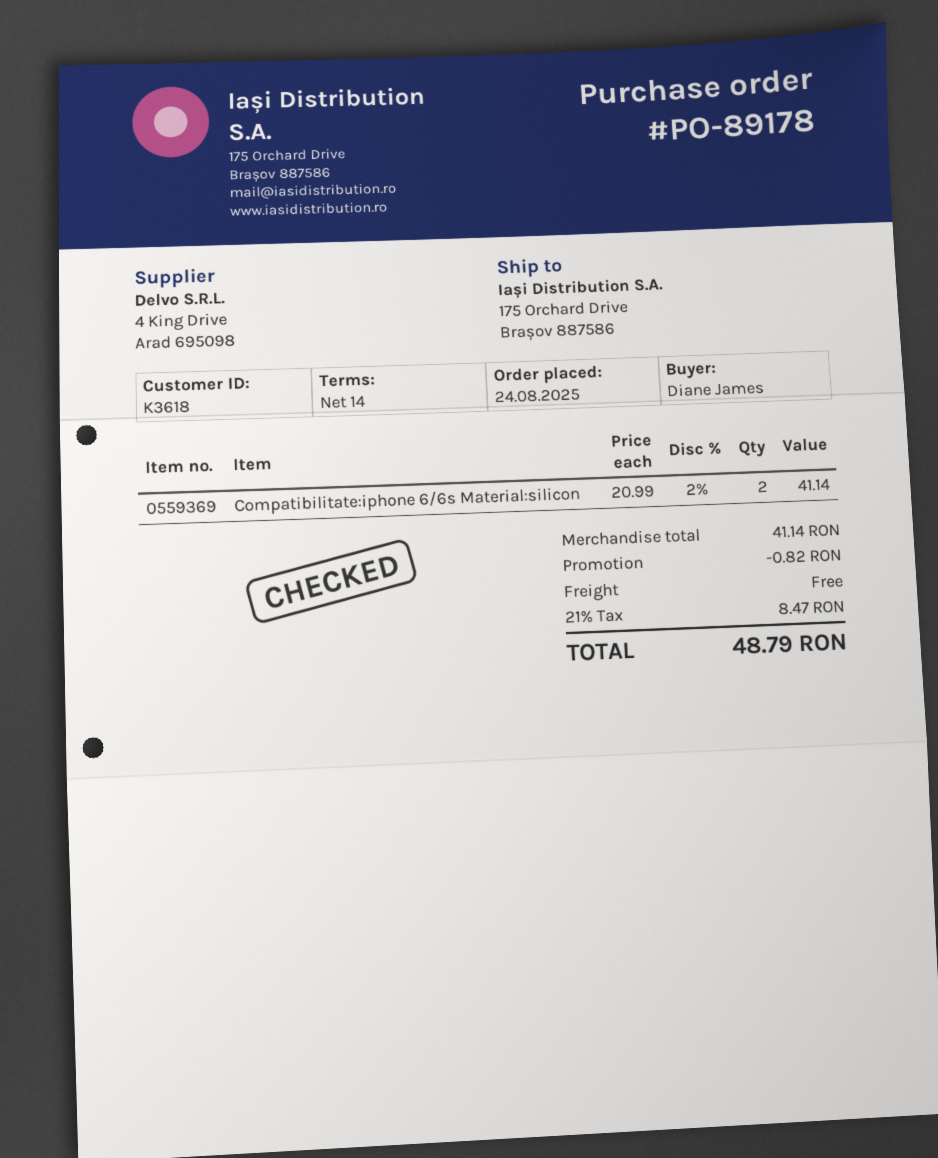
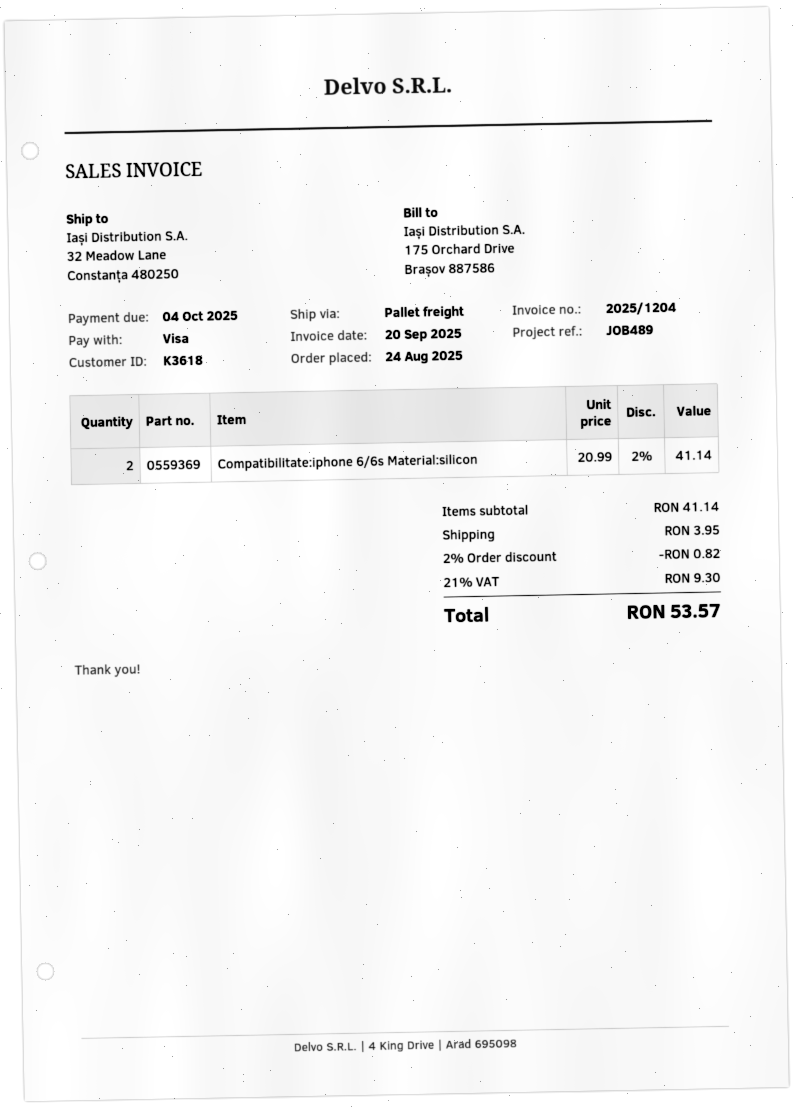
ship to: 175 Orchard Drive, Brașov 887586 -> 32 Meadow Lane, Constanța 480250
shipping: 0.00 -> 3.95
tax: 21% = 8.47 -> 21% = 9.30
total: 48.79 -> 53.57

